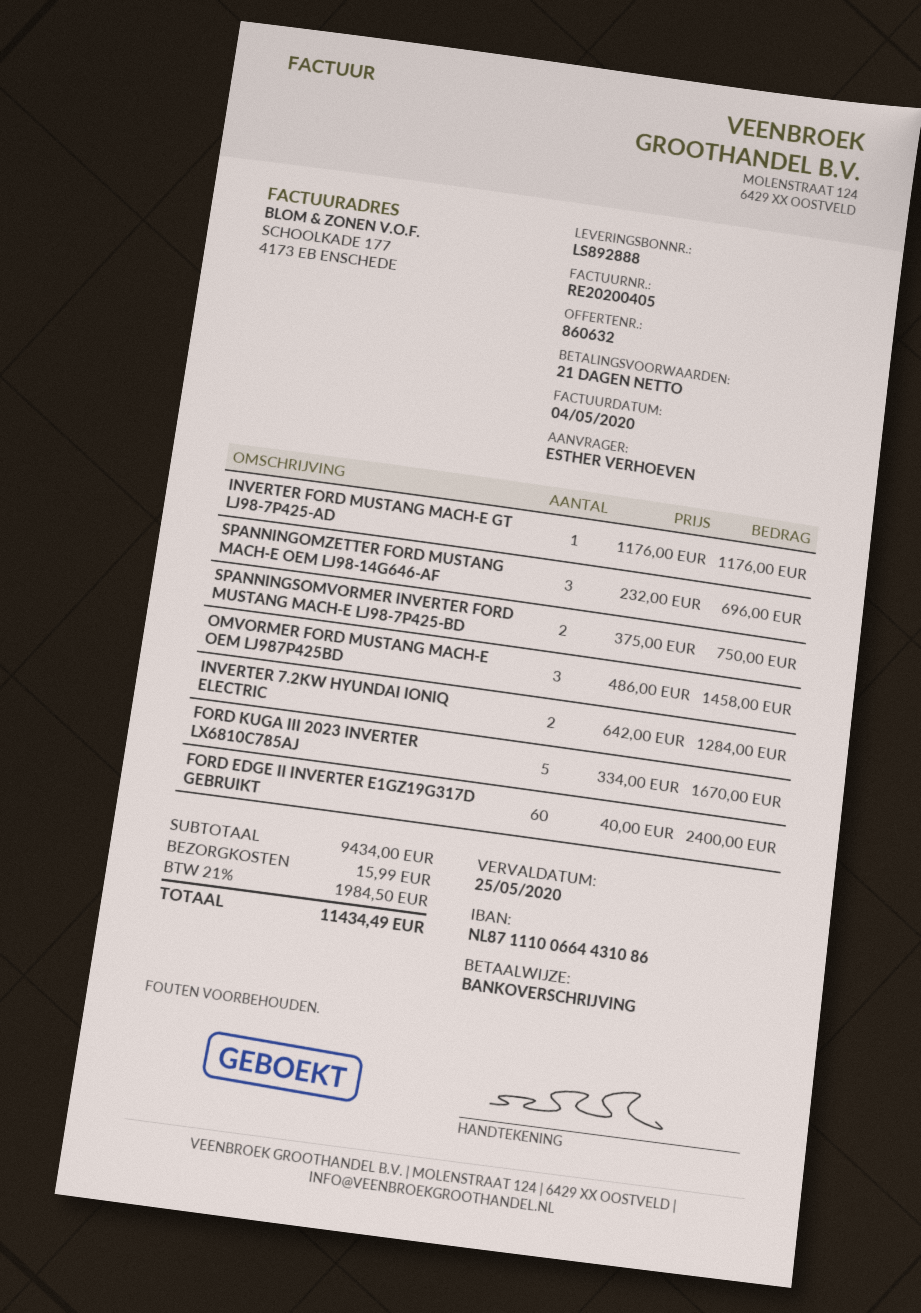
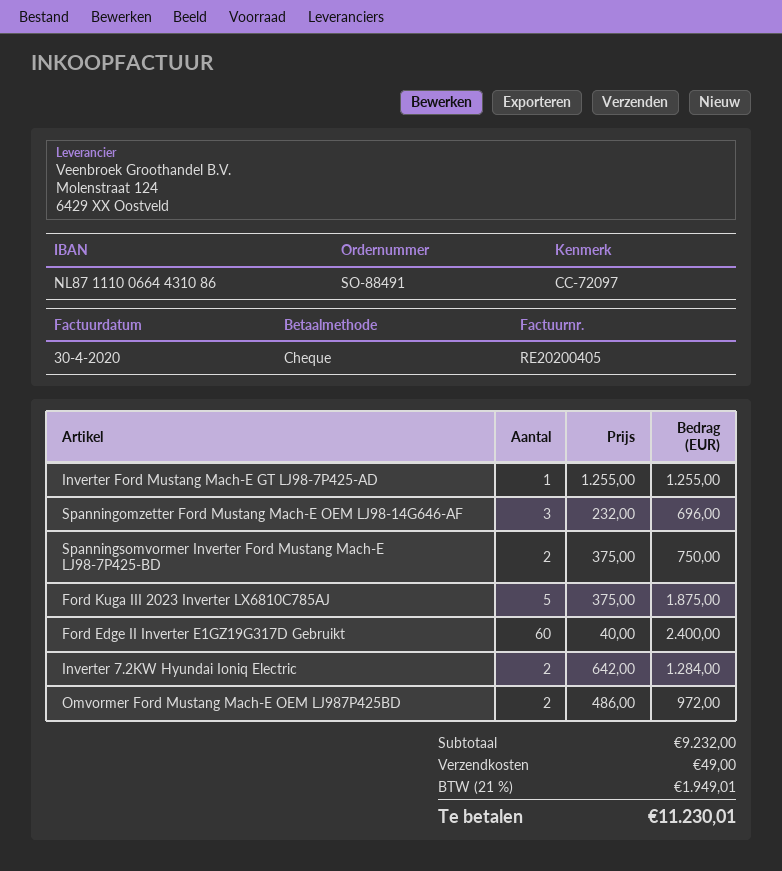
invoice date: 2020-05-04 -> 2020-04-30
payment method: bank transfer -> cheque
INVERTER FORD MUSTANG MACH-E GT LJ98-7P425-AD: 1 x 1176.00 = 1176.00 -> 1 x 1255.00 = 1255.00
OMVORMER FORD MUSTANG MACH-E OEM LJ987P425BD: 3 x 486.00 = 1458.00 -> 2 x 486.00 = 972.00
FORD KUGA III 2023 INVERTER LX6810C785AJ: 5 x 334.00 = 1670.00 -> 5 x 375.00 = 1875.00
subtotal: 9434.00 -> 9232.00
shipping: 15.99 -> 49.00
tax: 21% = 1984.50 -> 21% = 1949.01
total: 11434.49 -> 11230.01

